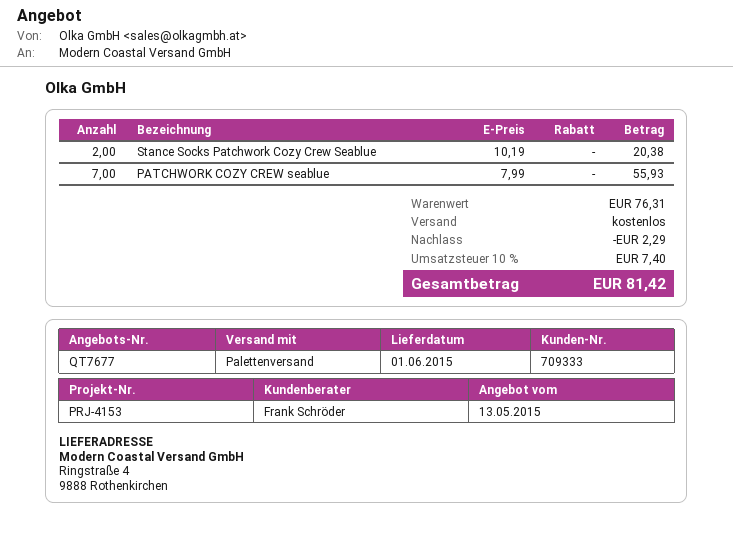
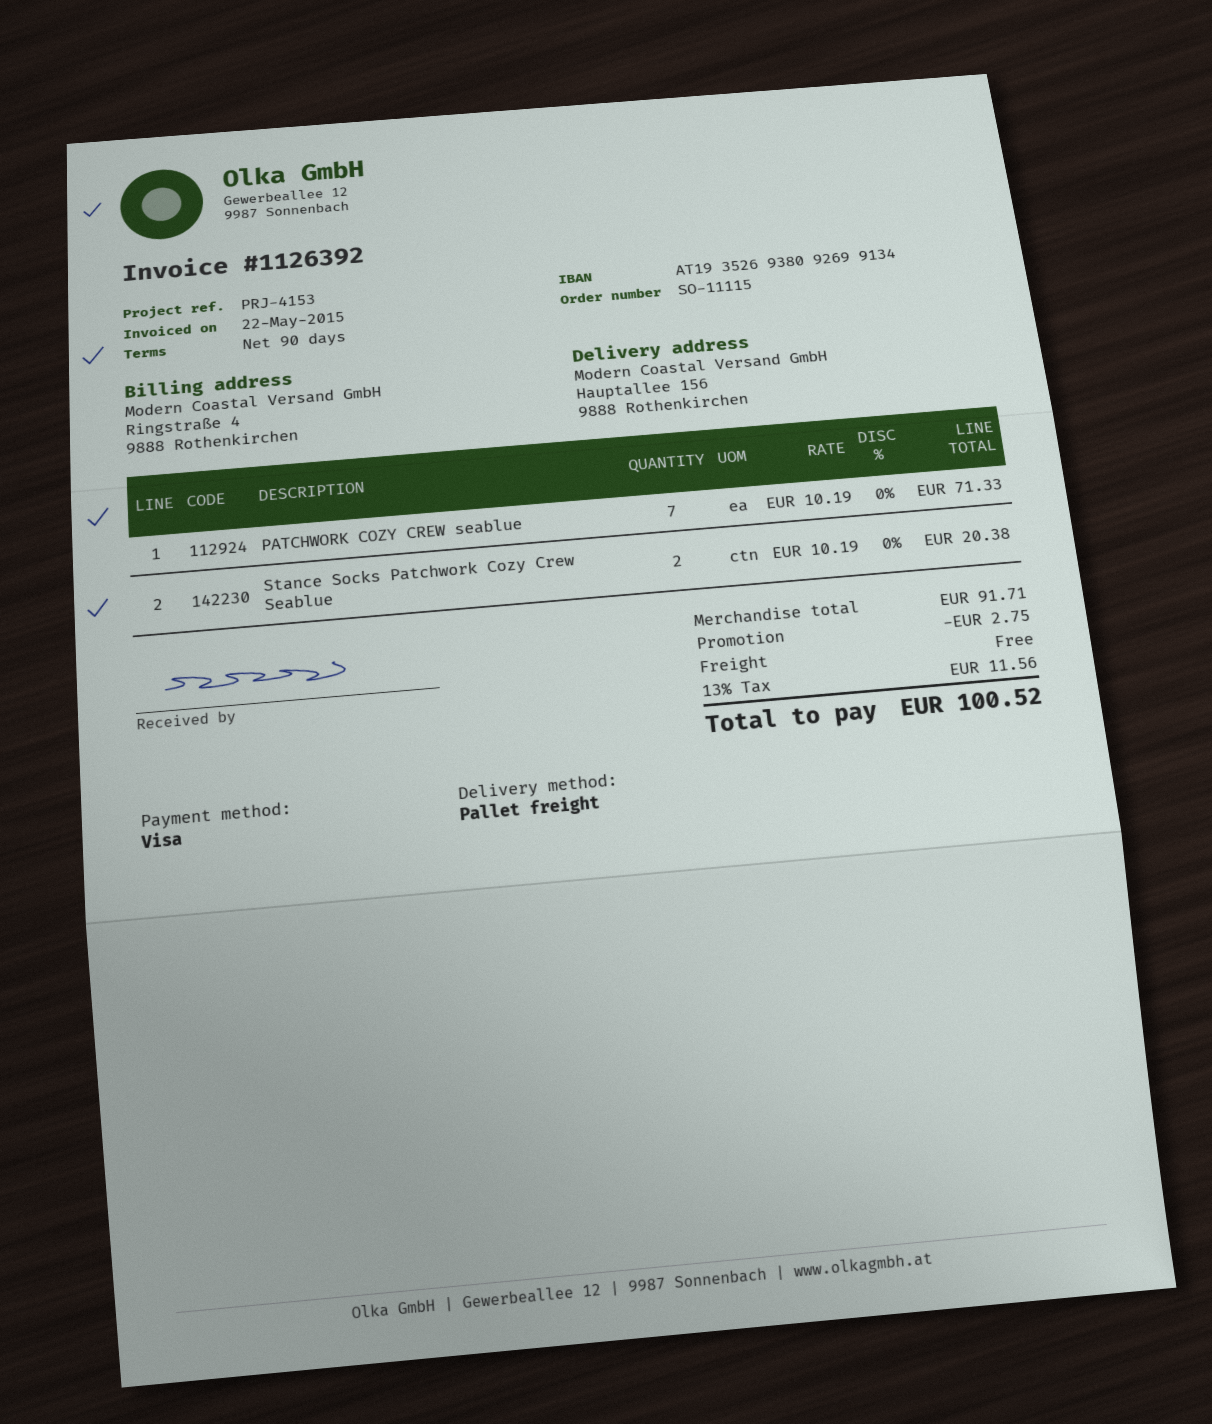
ship to: Ringstraße 4, 9888 Rothenkirchen -> Hauptallee 156, 9888 Rothenkirchen
PATCHWORK COZY CREW seablue: 7 x 7.99 = 55.93 -> 7 x 10.19 = 71.33
subtotal: 76.31 -> 91.71
discount: 2.29 -> 2.75
tax: 10% = 7.40 -> 13% = 11.56
total: 81.42 -> 100.52

